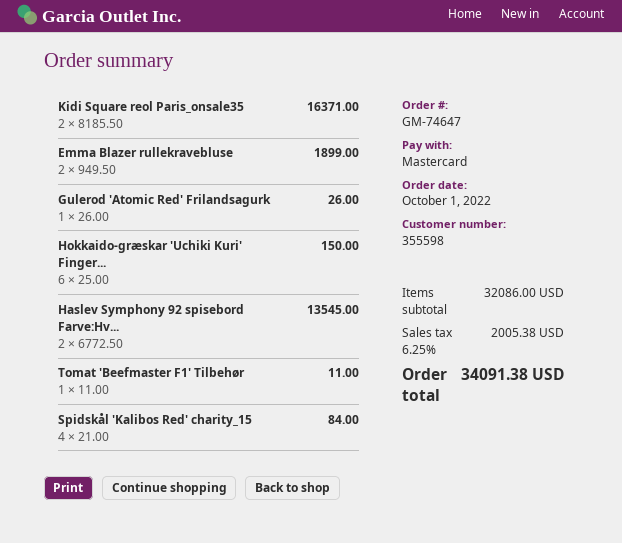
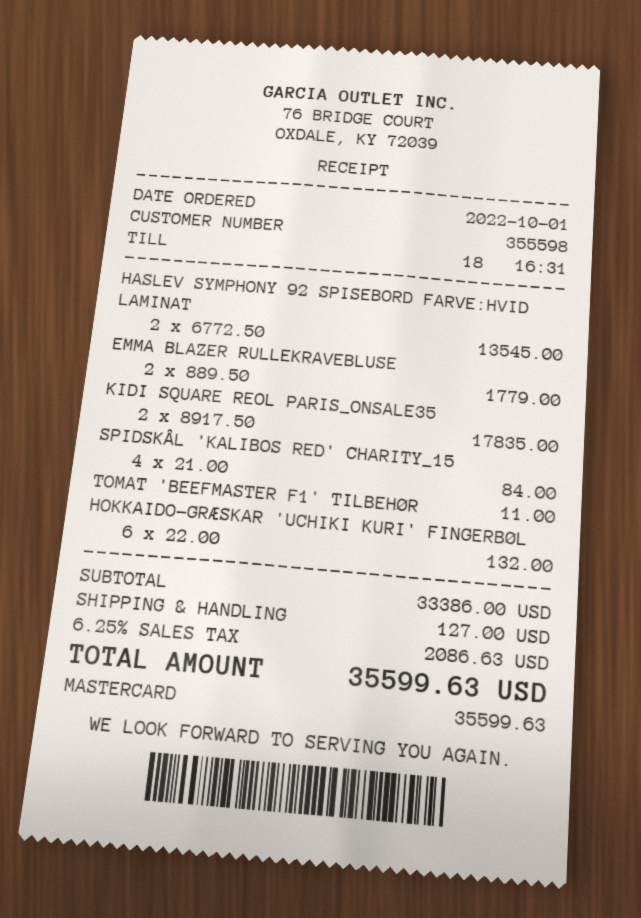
Kidi Square reol Paris_onsale35: 2 x 8185.50 = 16371.00 -> 2 x 8917.50 = 17835.00
Emma Blazer rullekravebluse: 2 x 949.50 = 1899.00 -> 2 x 889.50 = 1779.00
Gulerod 'Atomic Red' Frilandsagurk: 1 x 26.00 = 26.00 -> none
Hokkaido-græskar 'Uchiki Kuri' Finger...: 6 x 25.00 = 150.00 -> 6 x 22.00 = 132.00
subtotal: 32086.00 -> 33386.00
shipping: none -> 127.00
tax: 6.25% = 2005.38 -> 6.25% = 2086.63
total: 34091.38 -> 35599.63

